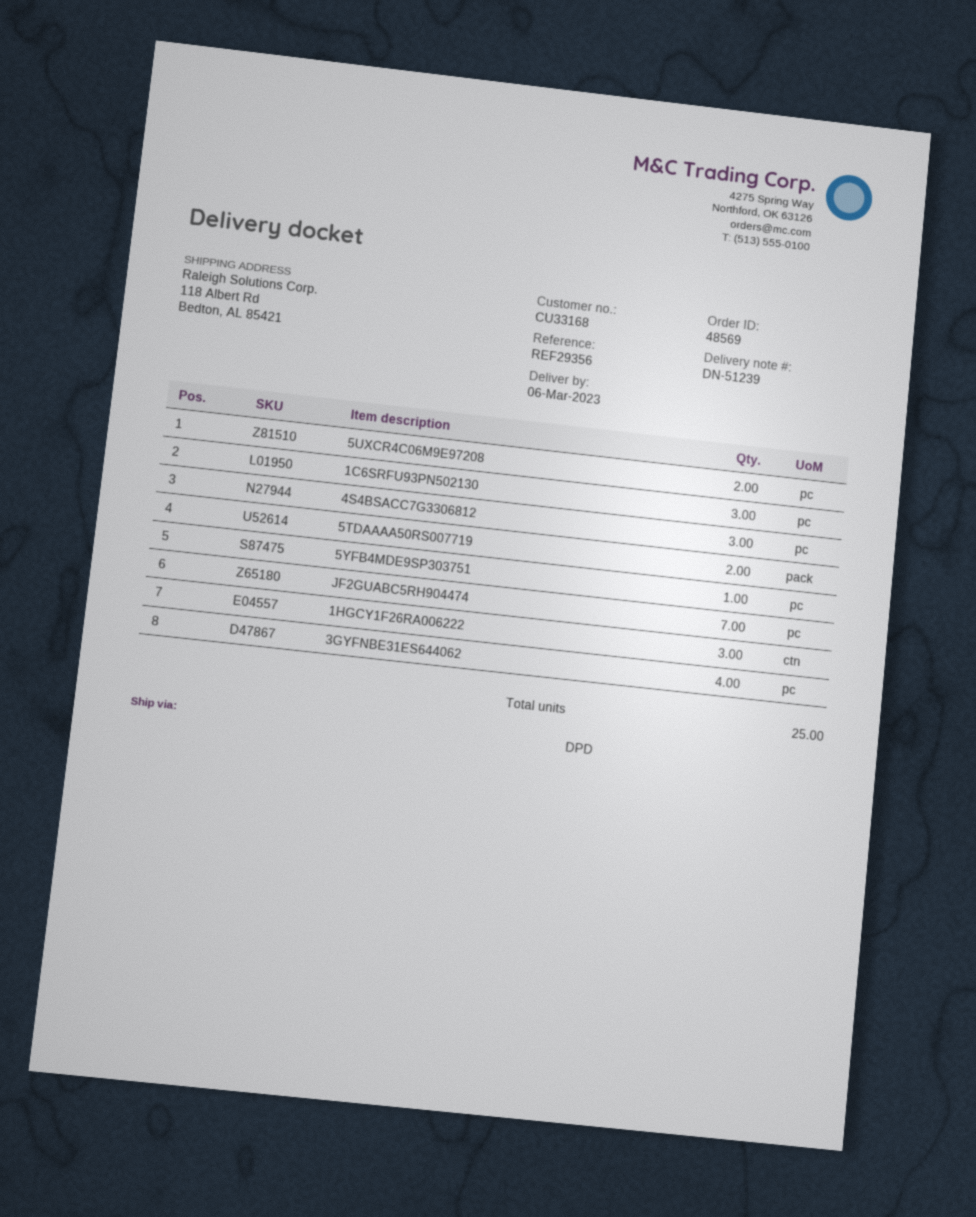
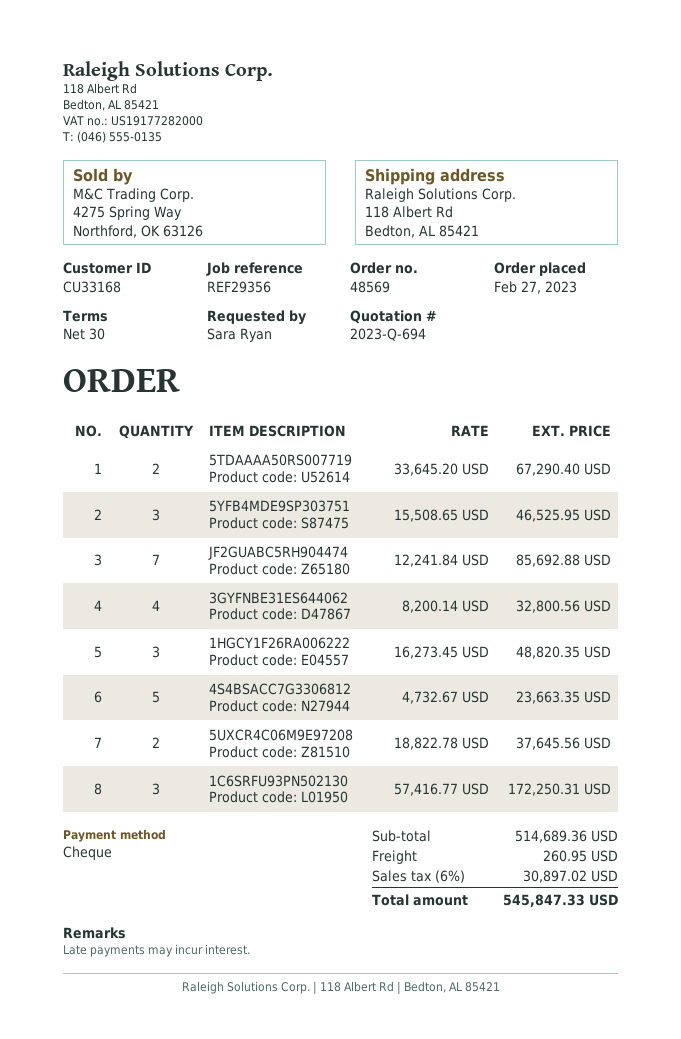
4S4BSACC7G3306812: 3 -> 5
5YFB4MDE9SP303751: 1 -> 3

